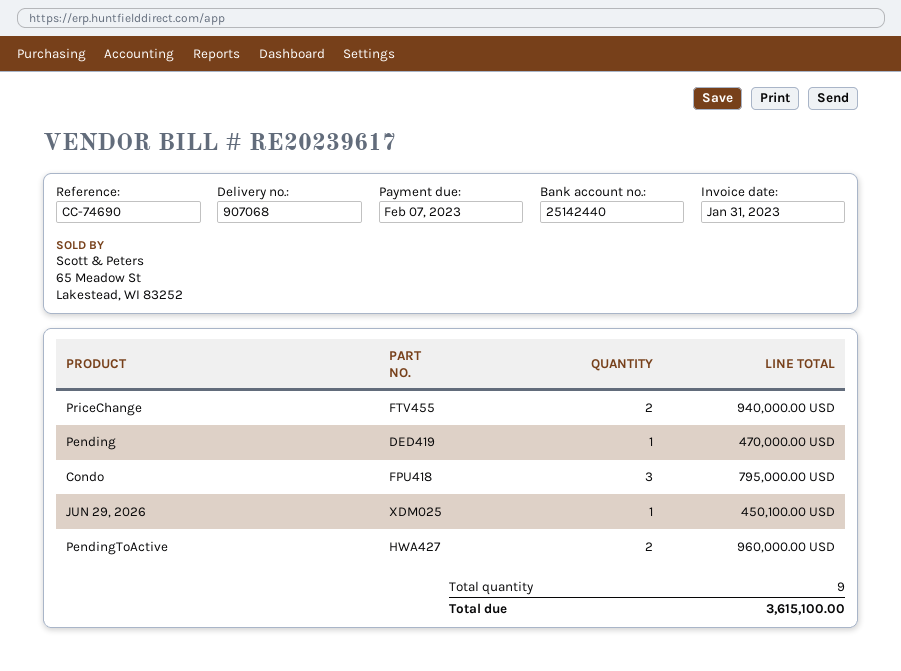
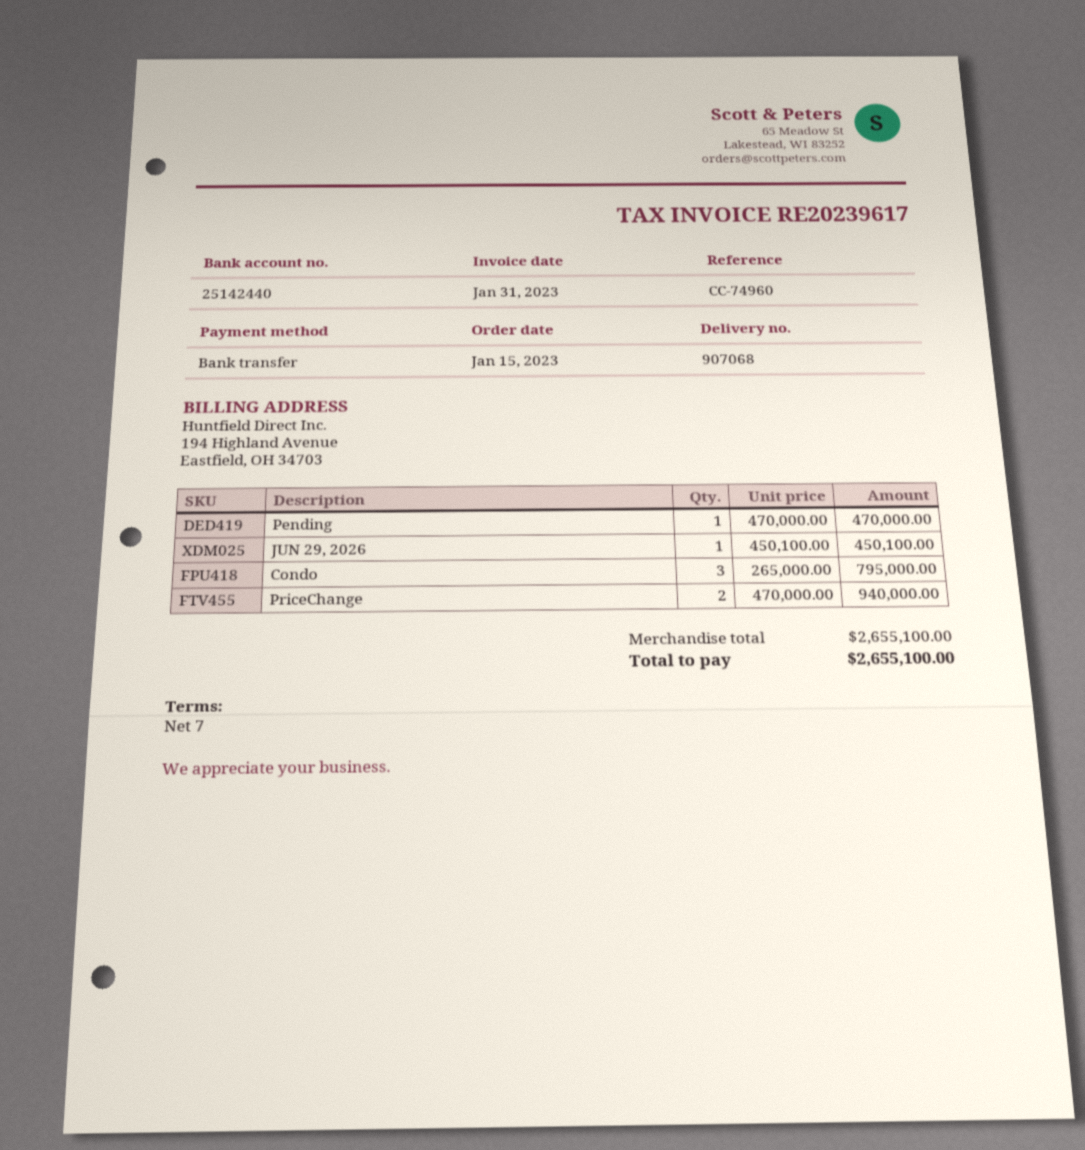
reference: CC-74690 -> CC-74960
PendingToActive: 2 for 960000.00 -> none
total: 3615100.00 -> 2655100.00

